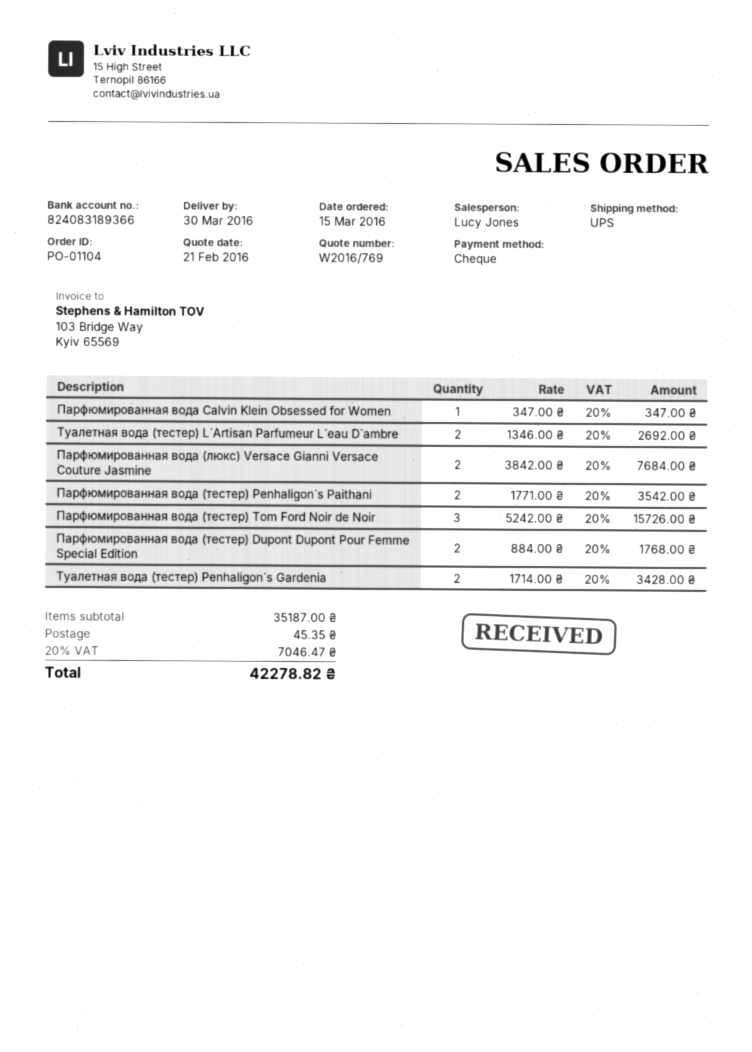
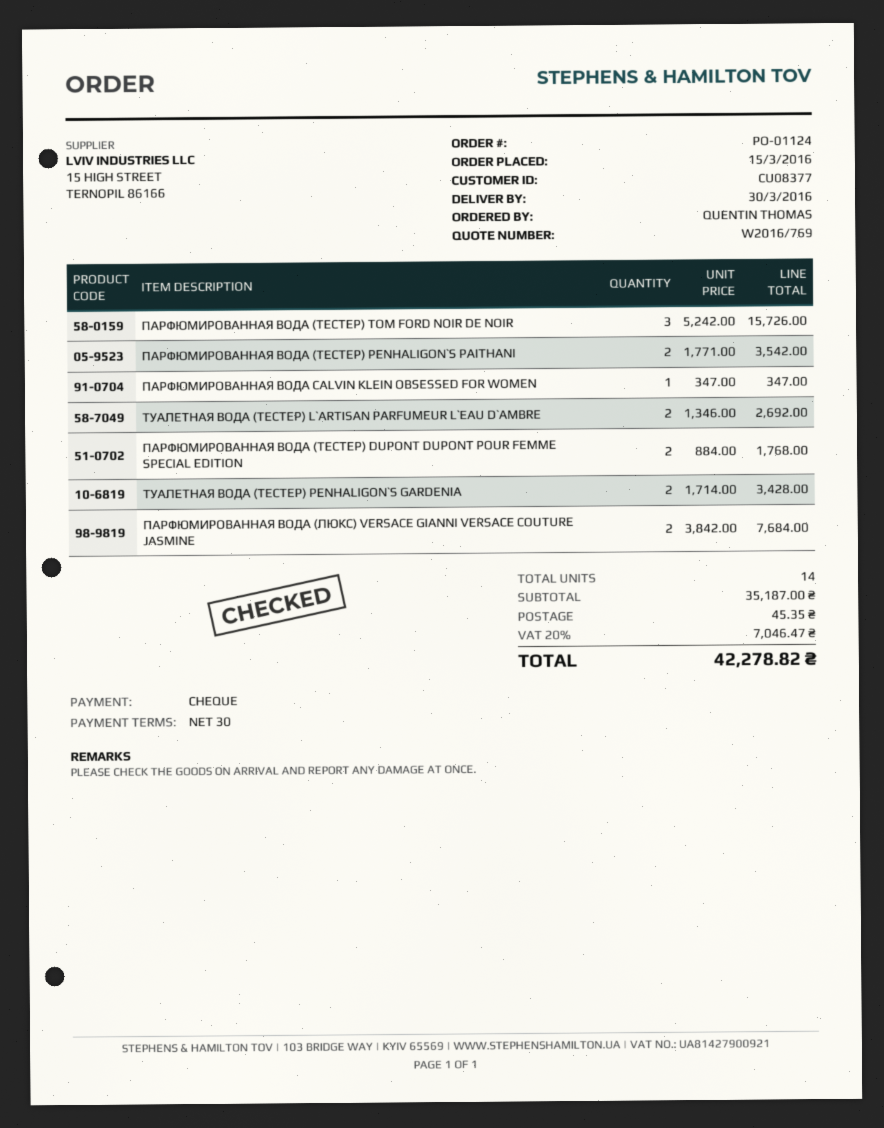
order number: PO-01104 -> PO-01124

